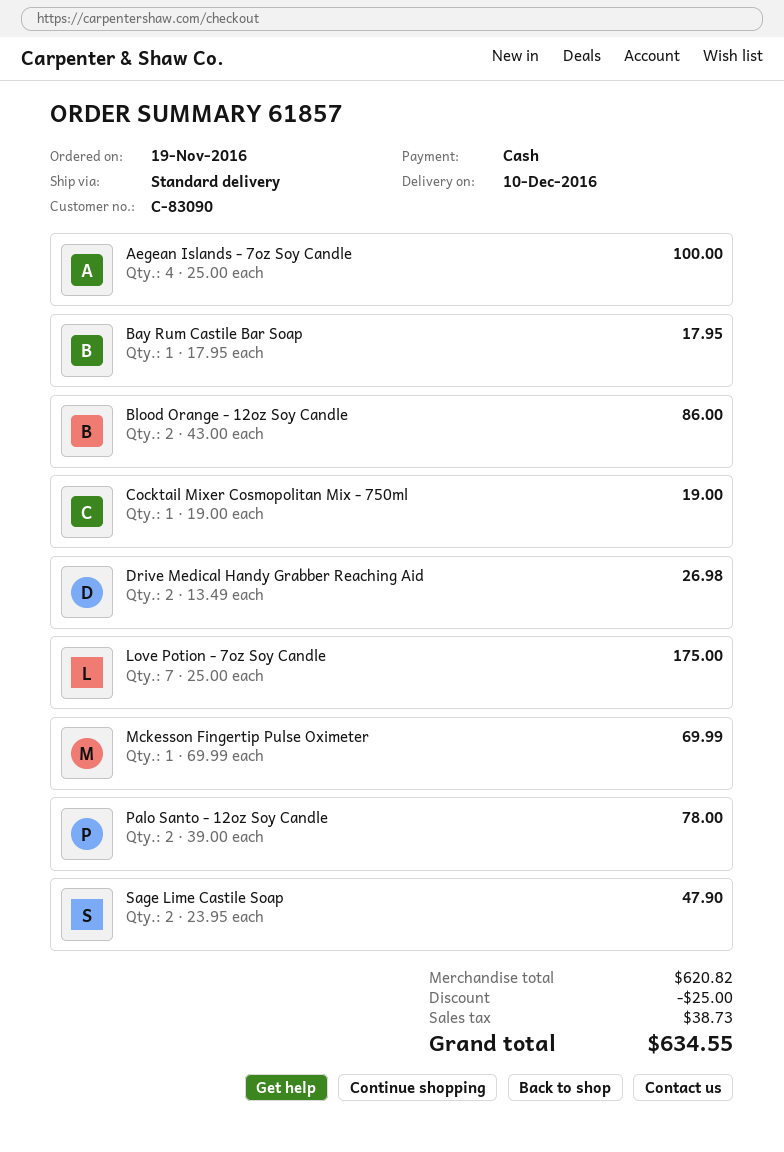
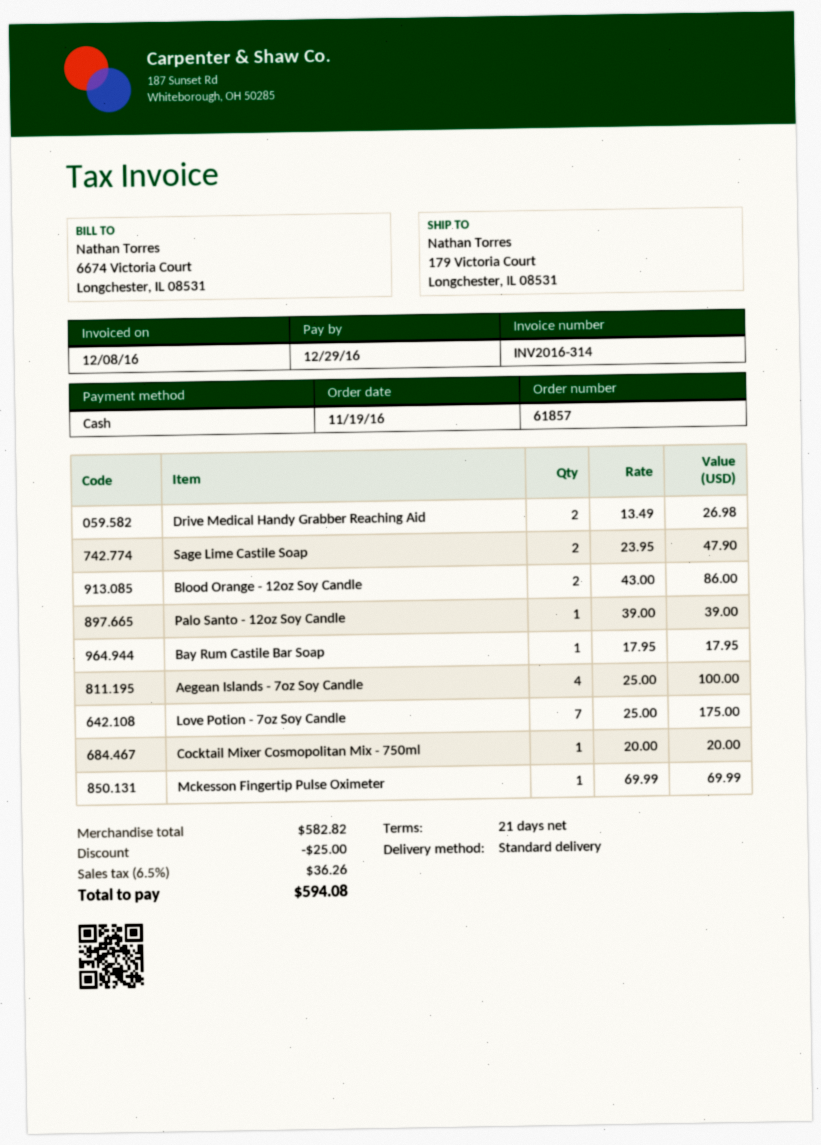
Cocktail Mixer Cosmopolitan Mix - 750ml: 1 x 19.00 = 19.00 -> 1 x 20.00 = 20.00
Palo Santo - 12oz Soy Candle: 2 x 39.00 = 78.00 -> 1 x 39.00 = 39.00
subtotal: 620.82 -> 582.82
tax: 38.73 -> 36.26
total: 634.55 -> 594.08

